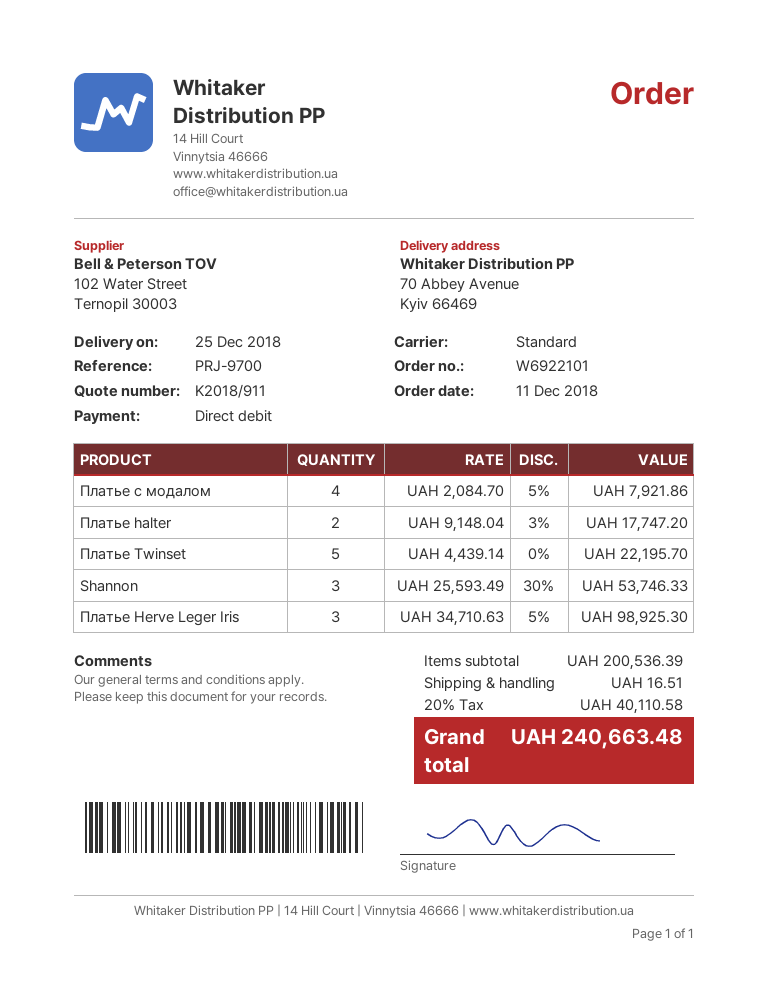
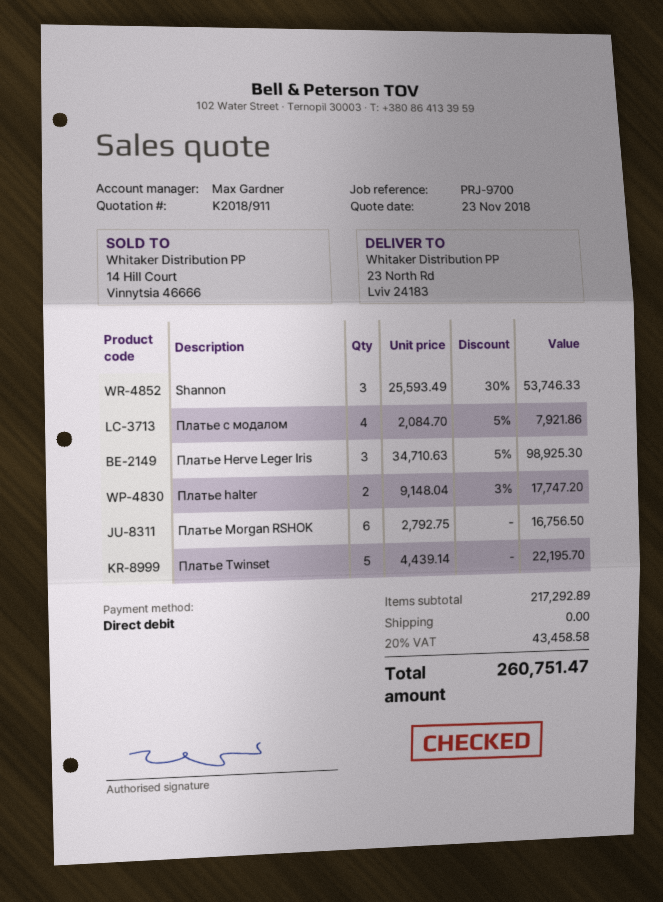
ship to: 70 Abbey Avenue, Kyiv 66469 -> 23 North Rd, Lviv 24183
Платье Morgan RSHOK: none -> 6 x 2792.75 = 16756.50
subtotal: 200536.39 -> 217292.89
shipping: 16.51 -> 0.00
tax: 20% = 40110.58 -> 20% = 43458.58
total: 240663.48 -> 260751.47

